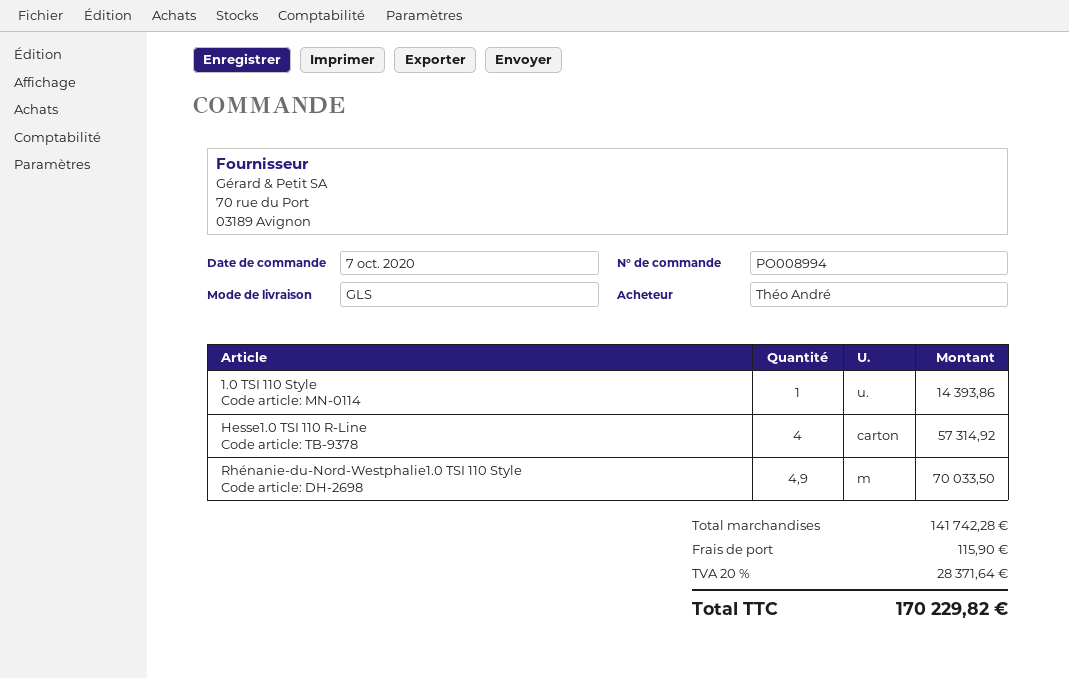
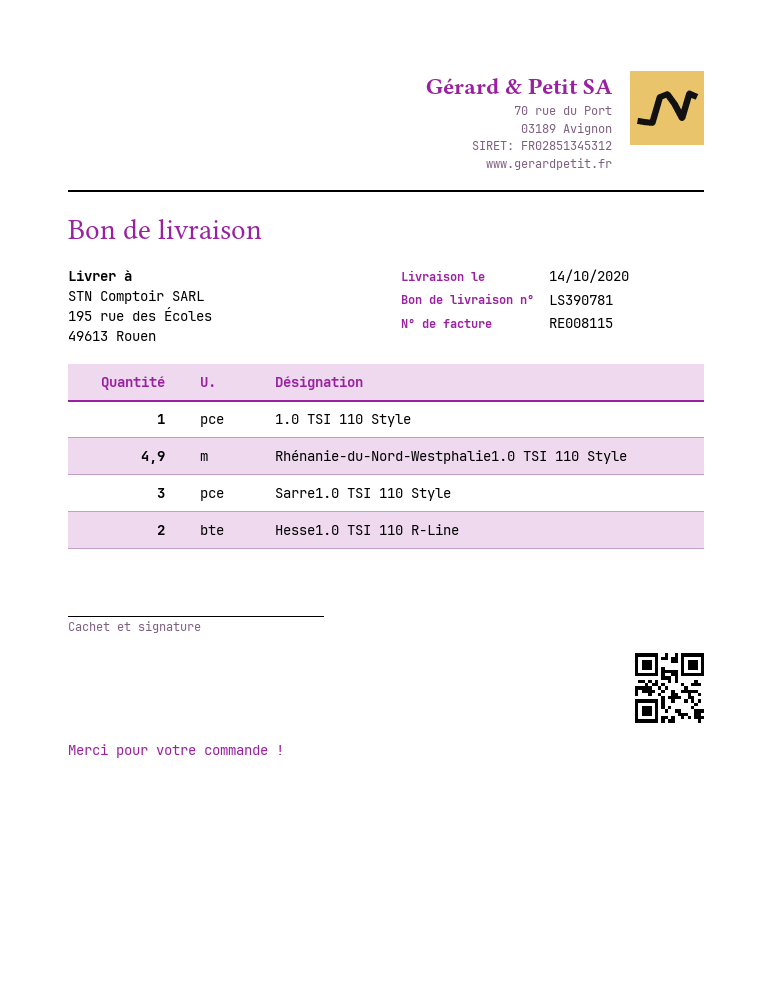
Hesse1.0 TSI 110 R-Line: 4 -> 2
Sarre1.0 TSI 110 Style: none -> 3

